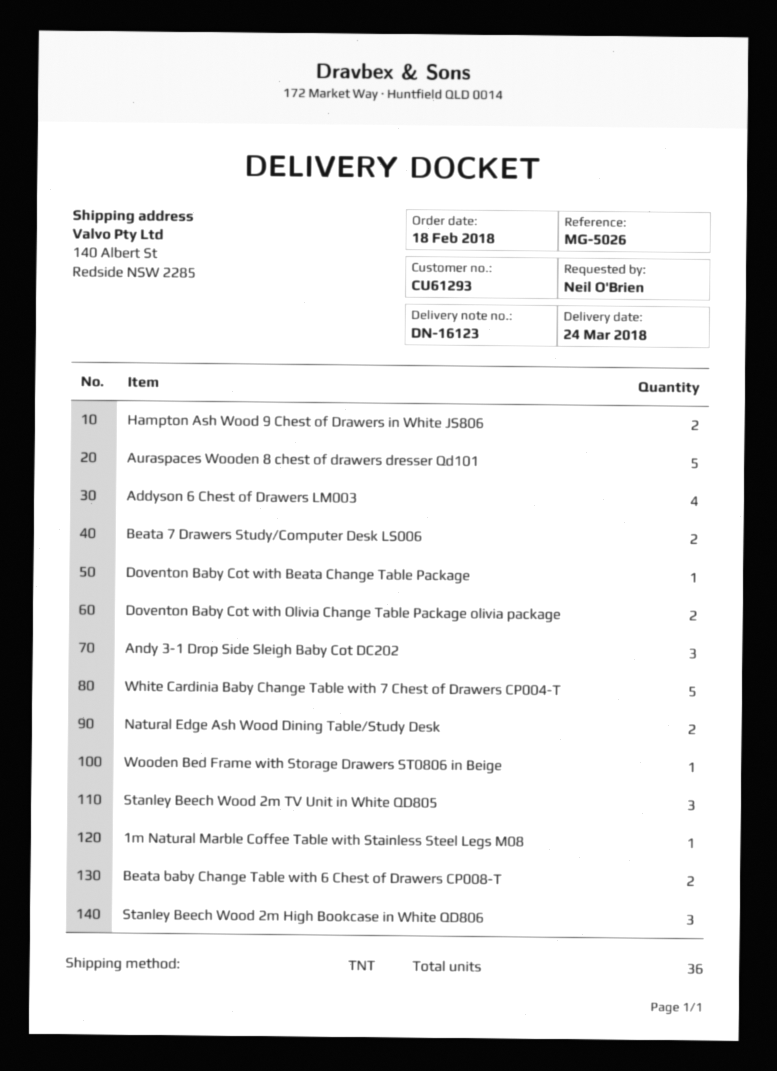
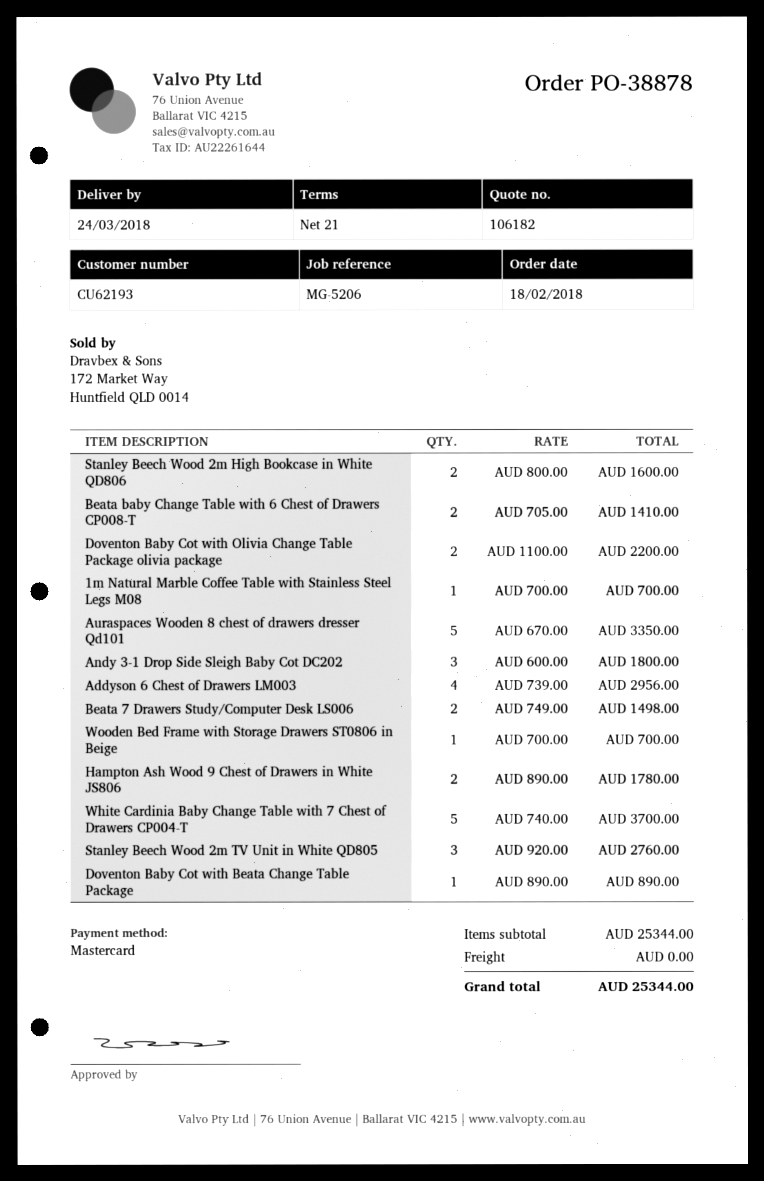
customer number: CU61293 -> CU62193
reference: MG-5026 -> MG-5206
Natural Edge Ash Wood Dining Table/Study Desk: 2 -> none
Stanley Beech Wood 2m High Bookcase in White QD806: 3 -> 2

